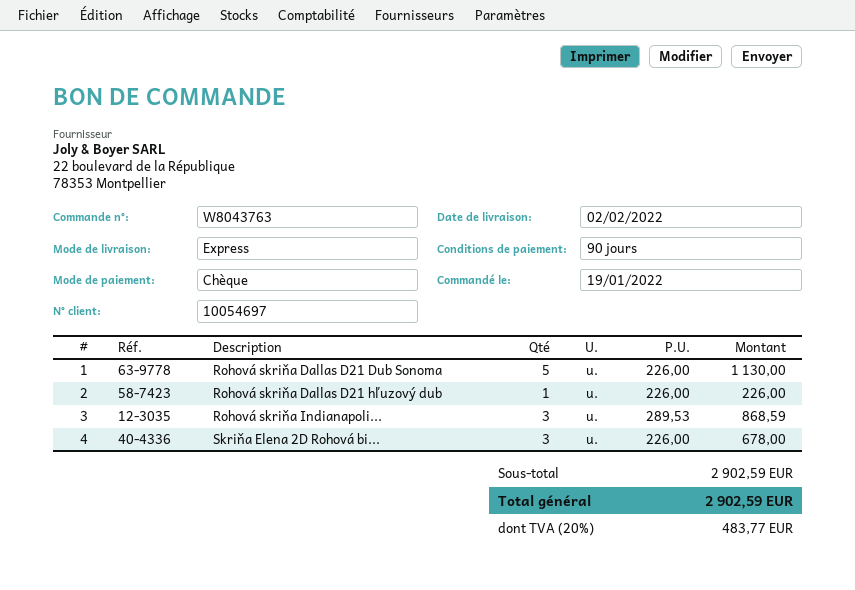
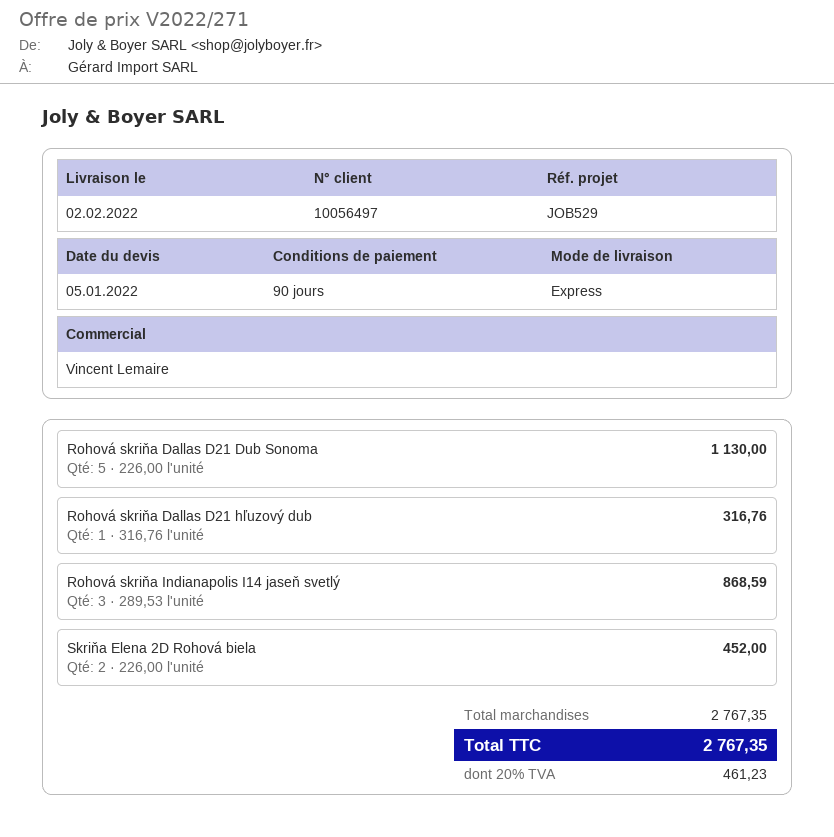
customer number: 10054697 -> 10056497
Rohová skriňa Dallas D21 hľuzový dub: 1 x 226.00 = 226.00 -> 1 x 316.76 = 316.76
Skriňa Elena 2D Rohová bi...: 3 x 226.00 = 678.00 -> 2 x 226.00 = 452.00
subtotal: 2902.59 -> 2767.35
tax: 20% = 483.77 -> 20% = 461.23
total: 2902.59 -> 2767.35

